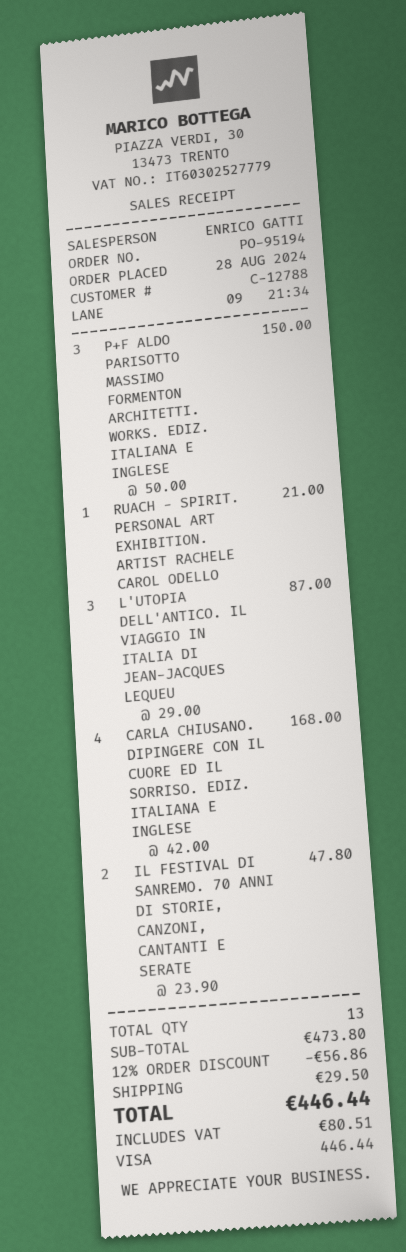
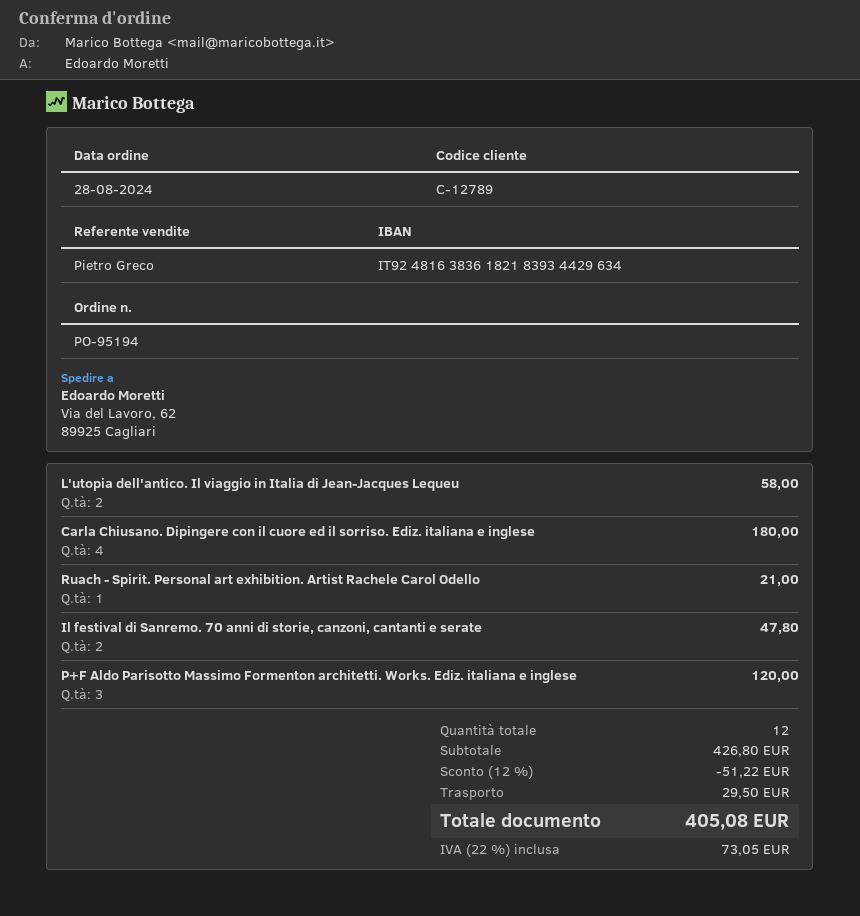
customer number: C-12788 -> C-12789
sales rep: ENRICO GATTI -> Pietro Greco
P+F ALDO PARISOTTO MASSIMO FORMENTON ARCHITETTI. WORKS. EDIZ. ITALIANA E INGLESE: 3 for 150.00 -> 3 for 120.00
L'UTOPIA DELL'ANTICO. IL VIAGGIO IN ITALIA DI JEAN-JACQUES LEQUEU: 3 for 87.00 -> 2 for 58.00
CARLA CHIUSANO. DIPINGERE CON IL CUORE ED IL SORRISO. EDIZ. ITALIANA E INGLESE: 4 for 168.00 -> 4 for 180.00
total quantity: 13 -> 12
subtotal: 473.80 -> 426.80
discount: 12% = 56.86 -> 12% = 51.22
tax: 80.51 -> 73.05
total: 446.44 -> 405.08

